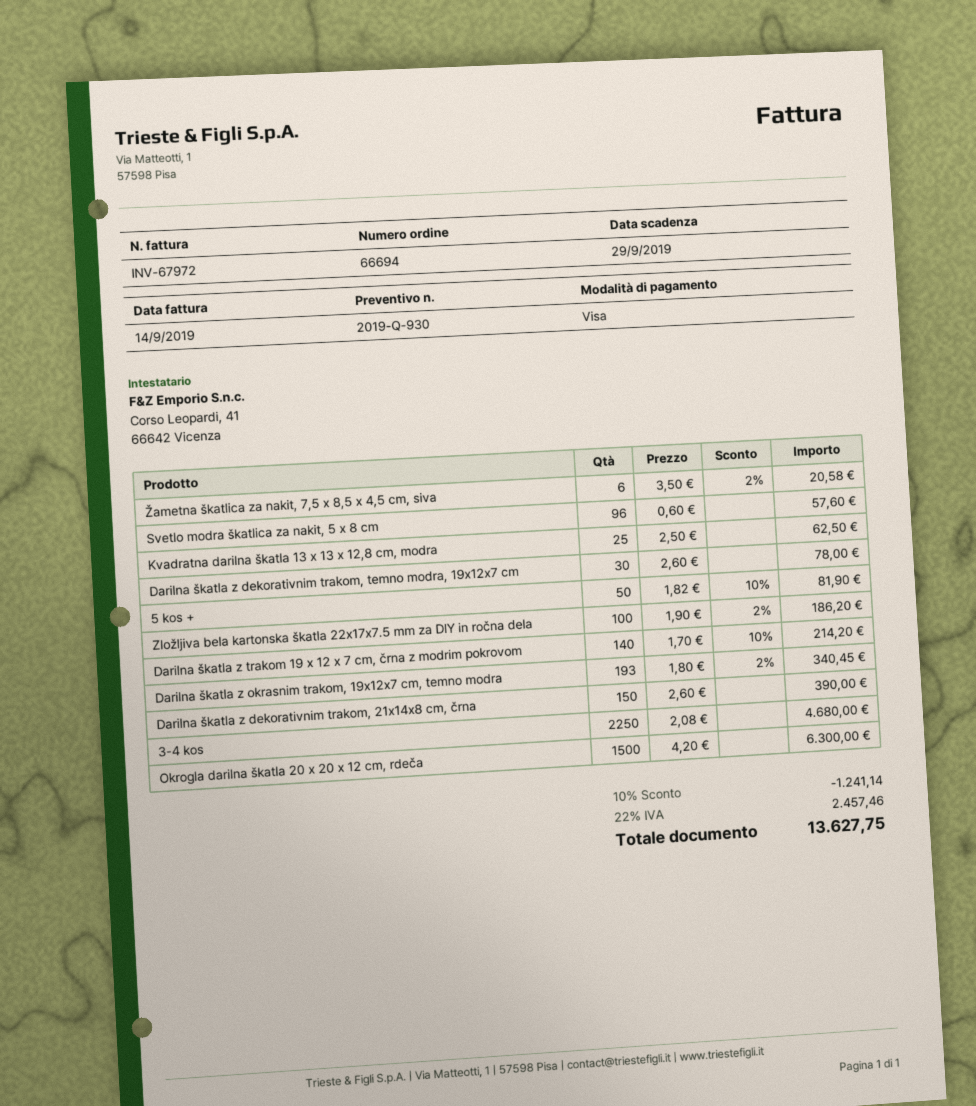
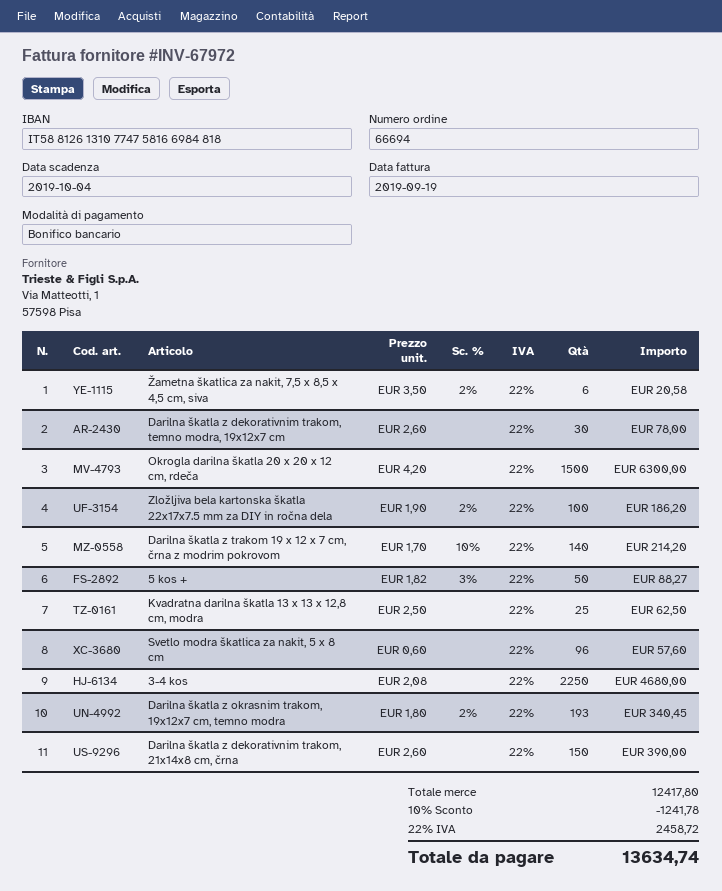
invoice date: 2019-09-14 -> 2019-09-19
due date: 2019-09-29 -> 2019-10-04
payment method: Visa -> bank transfer
5 kos +: 50 x 1.82 - 10% = 81.90 -> 50 x 1.82 - 3% = 88.27
discount: 10% = 1241.14 -> 10% = 1241.78
tax: 22% = 2457.46 -> 22% = 2458.72
total: 13627.75 -> 13634.74

